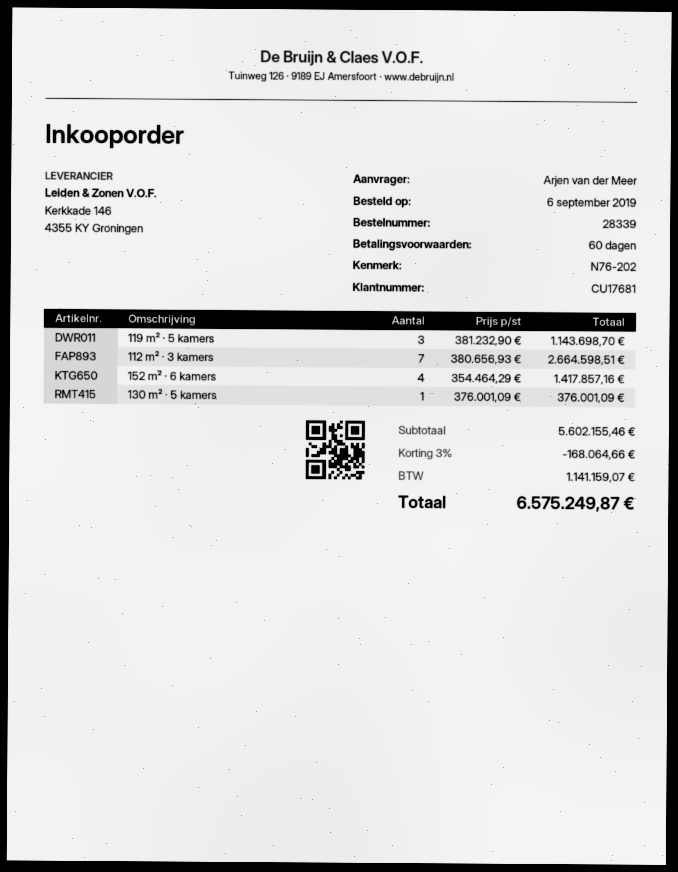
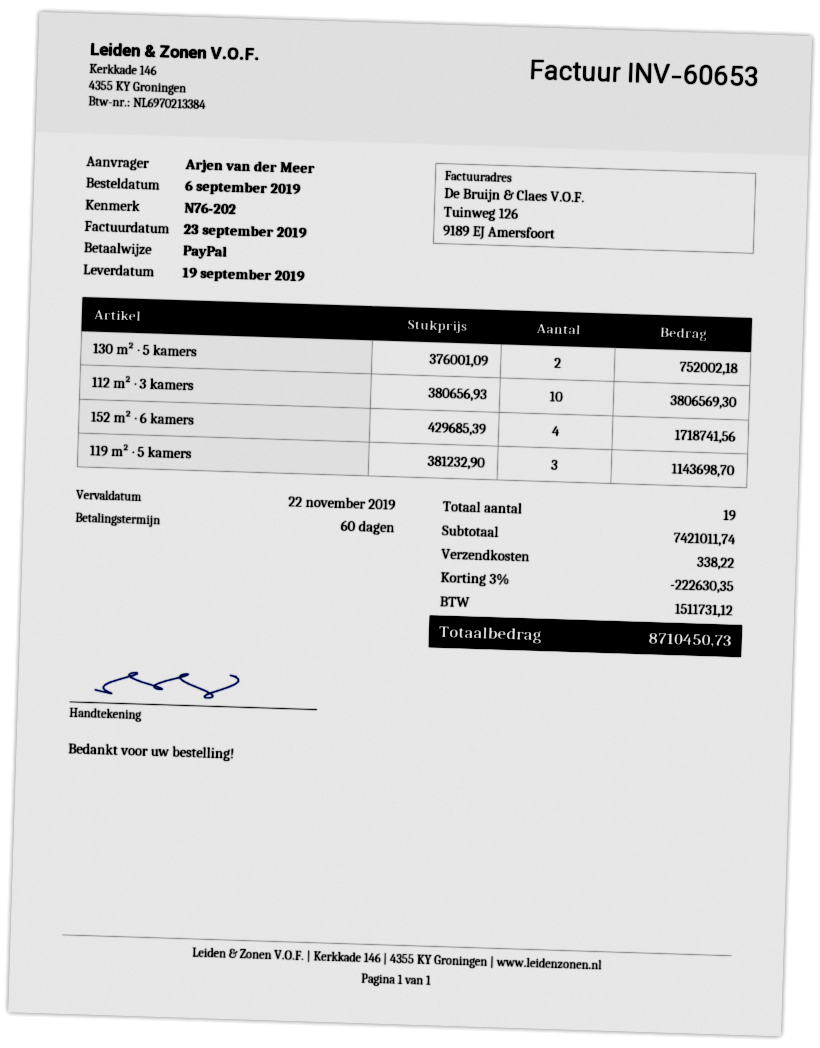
112 m² · 3 kamers: 7 x 380656.93 = 2664598.51 -> 10 x 380656.93 = 3806569.30
152 m² · 6 kamers: 4 x 354464.29 = 1417857.16 -> 4 x 429685.39 = 1718741.56
130 m² · 5 kamers: 1 x 376001.09 = 376001.09 -> 2 x 376001.09 = 752002.18
subtotal: 5602155.46 -> 7421011.74
discount: 3% = 168064.66 -> 3% = 222630.35
shipping: none -> 338.22
tax: 1141159.07 -> 1511731.12
total: 6575249.87 -> 8710450.73

